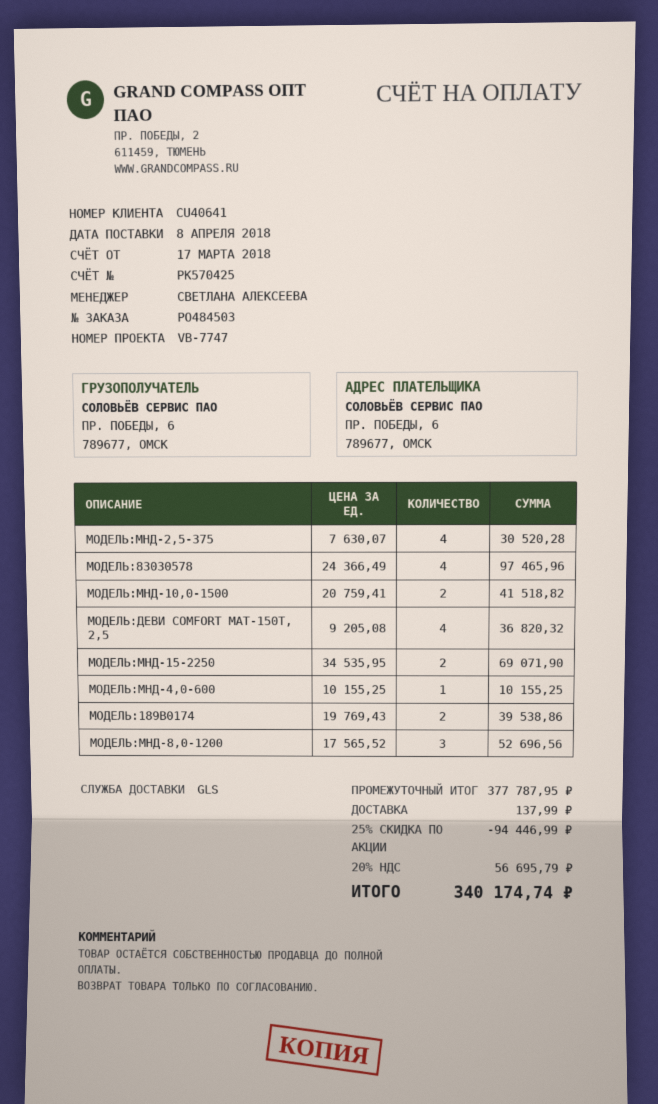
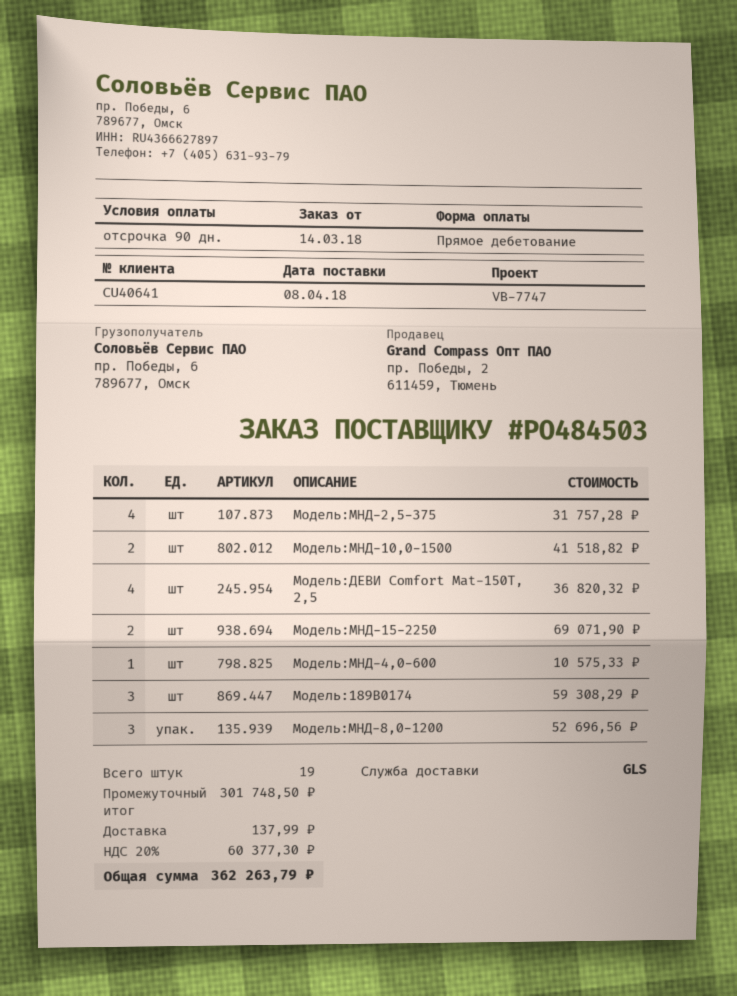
МОДЕЛЬ:МНД-2,5-375: 4 for 30520.28 -> 4 for 31757.28
МОДЕЛЬ:83030578: 4 for 97465.96 -> none
МОДЕЛЬ:МНД-4,0-600: 1 for 10155.25 -> 1 for 10575.33
МОДЕЛЬ:189B0174: 2 for 39538.86 -> 3 for 59308.29
subtotal: 377787.95 -> 301748.50
discount: 25% = 94446.99 -> none
tax: 20% = 56695.79 -> 20% = 60377.30
total: 340174.74 -> 362263.79

